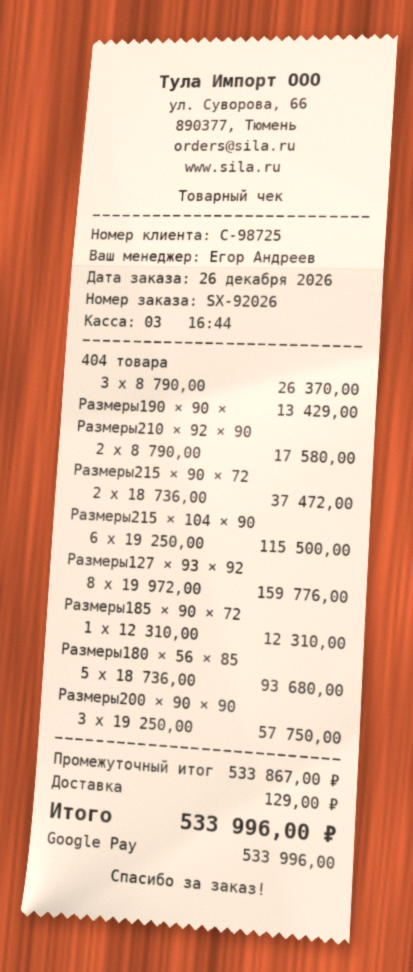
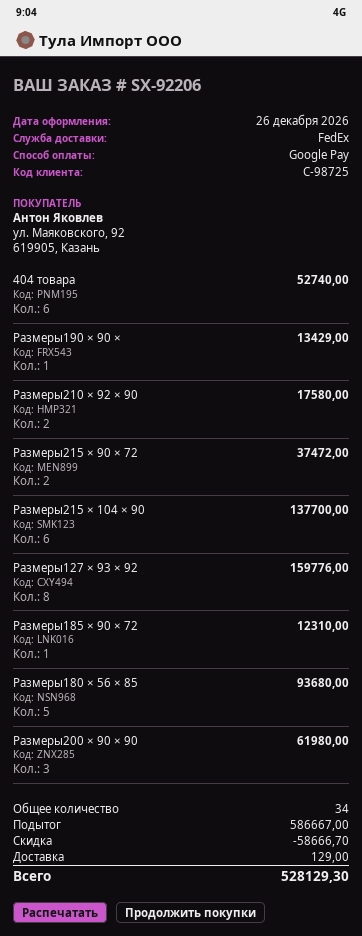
order number: SX-92026 -> SX-92206
404 товара: 3 for 26370.00 -> 6 for 52740.00
Размеры215 × 104 × 90: 6 for 115500.00 -> 6 for 137700.00
Размеры200 × 90 × 90: 3 for 57750.00 -> 3 for 61980.00
subtotal: 533867.00 -> 586667.00
discount: none -> 58666.70
total: 533996.00 -> 528129.30

